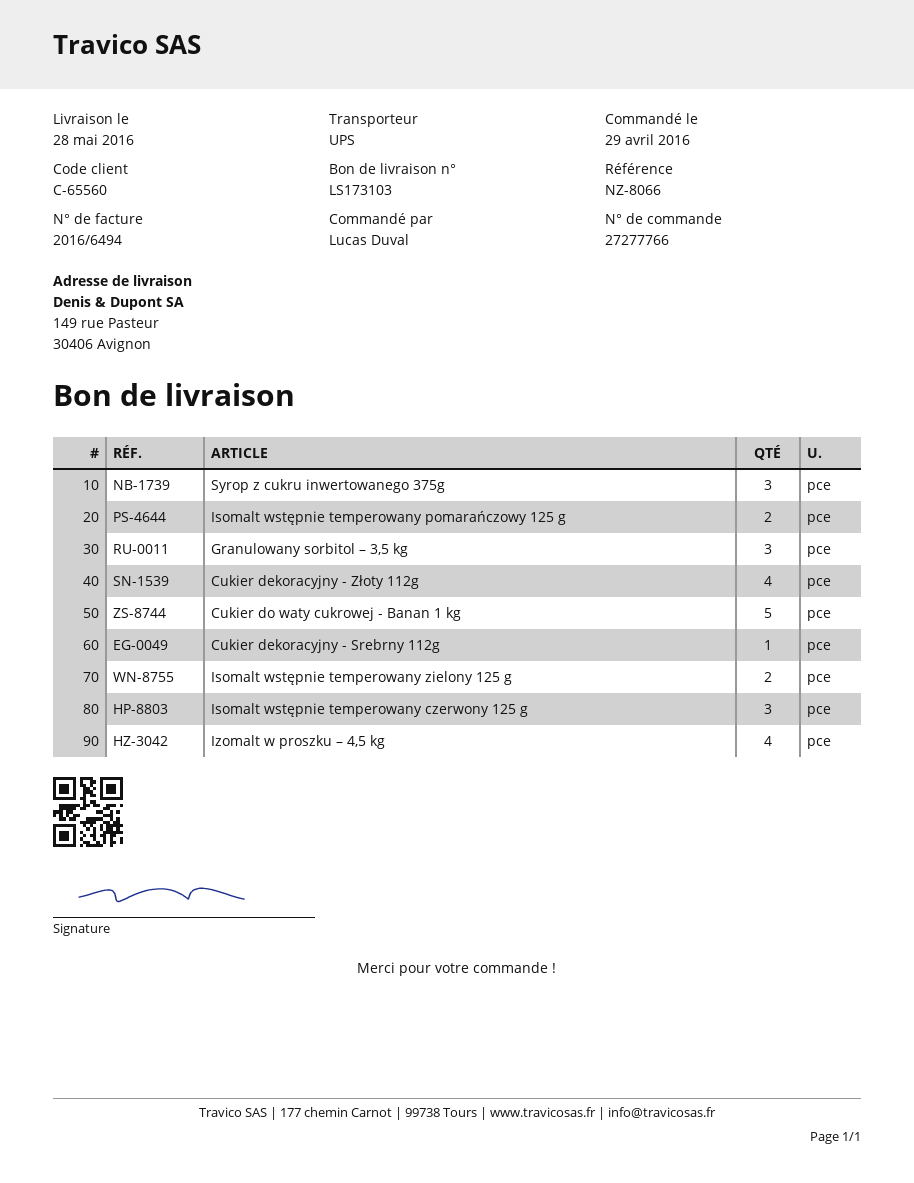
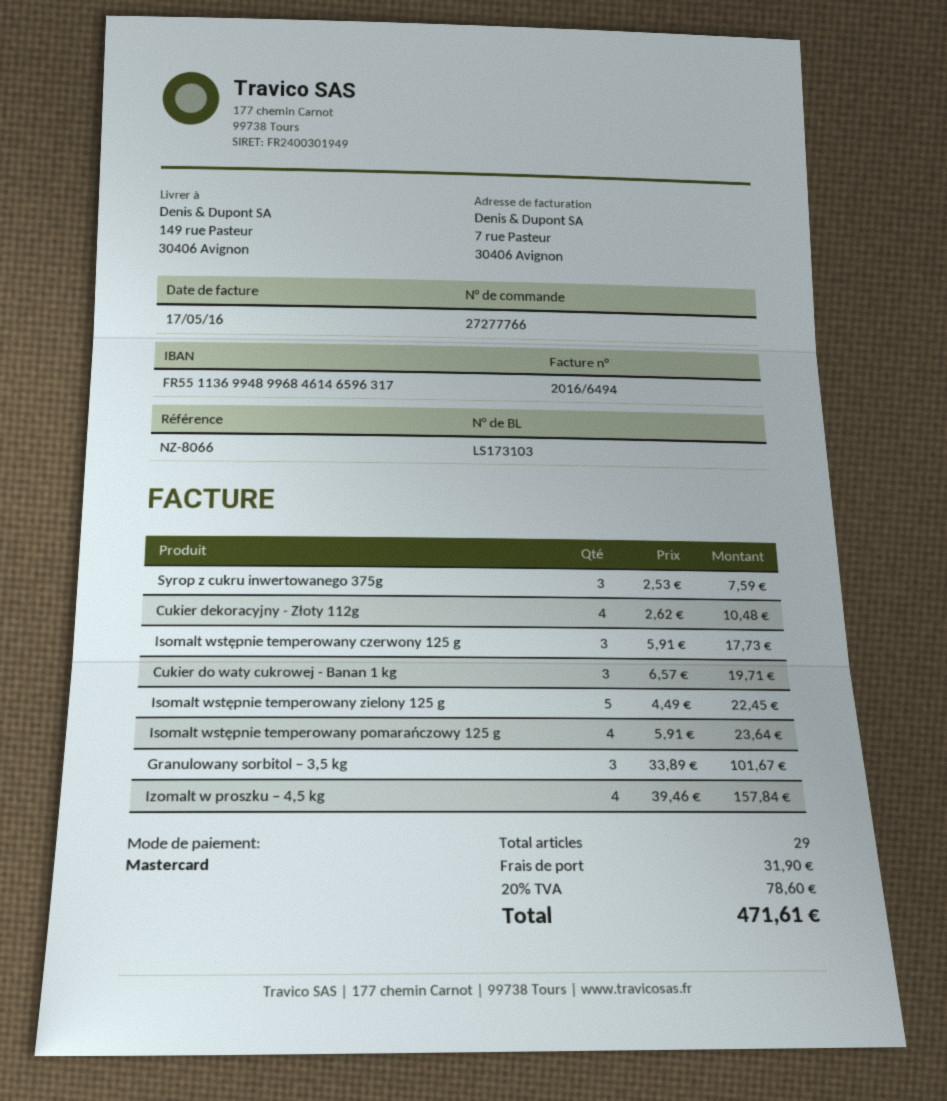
Isomalt wstępnie temperowany pomarańczowy 125 g: 2 -> 4
Cukier do waty cukrowej - Banan 1 kg: 5 -> 3
Cukier dekoracyjny - Srebrny 112g: 1 -> none
Isomalt wstępnie temperowany zielony 125 g: 2 -> 5

